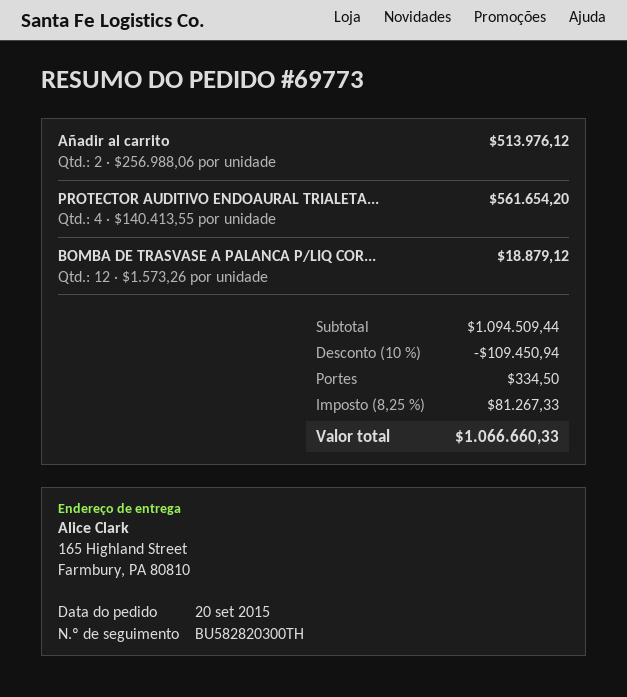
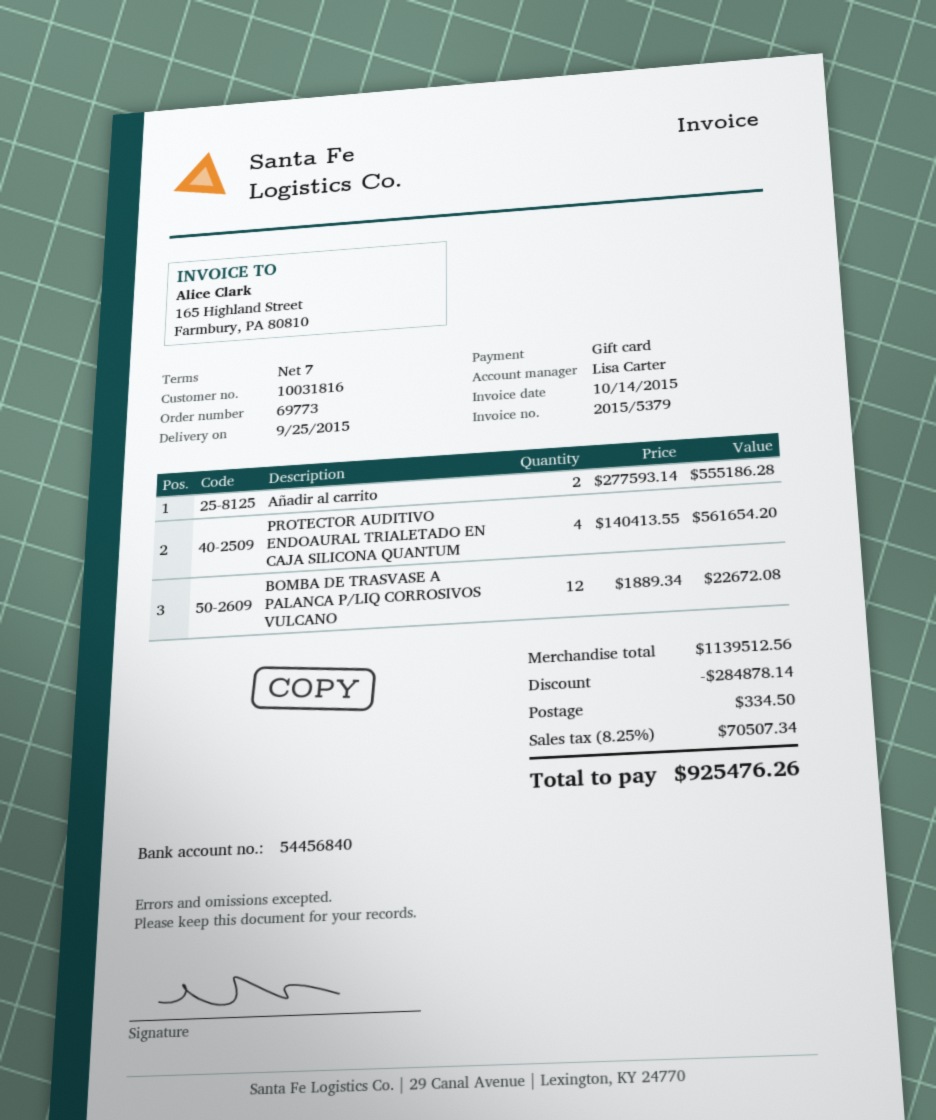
Añadir al carrito: 2 x 256988.06 = 513976.12 -> 2 x 277593.14 = 555186.28
BOMBA DE TRASVASE A PALANCA P/LIQ COR...: 12 x 1573.26 = 18879.12 -> 12 x 1889.34 = 22672.08
subtotal: 1094509.44 -> 1139512.56
discount: 109450.94 -> 284878.14
tax: 8.25% = 81267.33 -> 8.25% = 70507.34
total: 1066660.33 -> 925476.26

